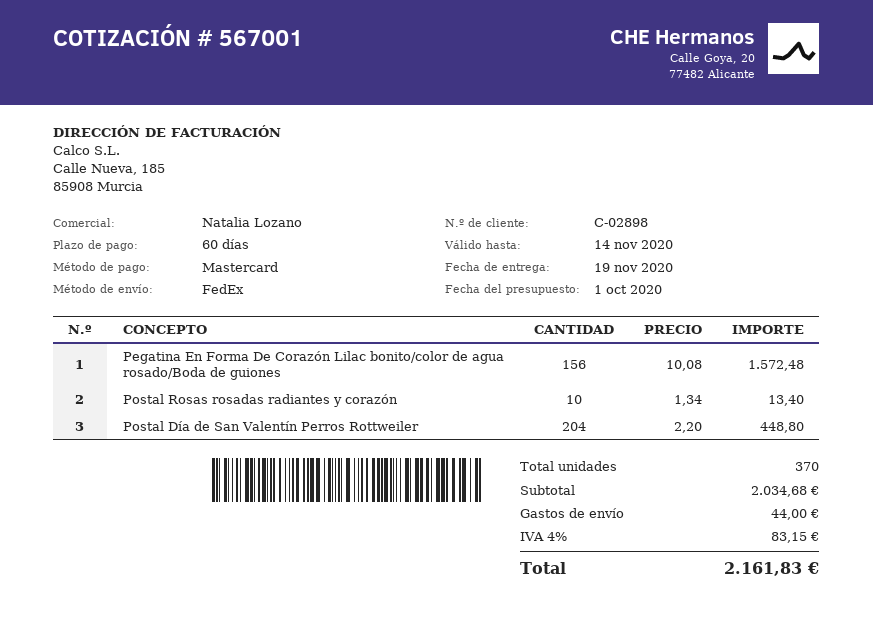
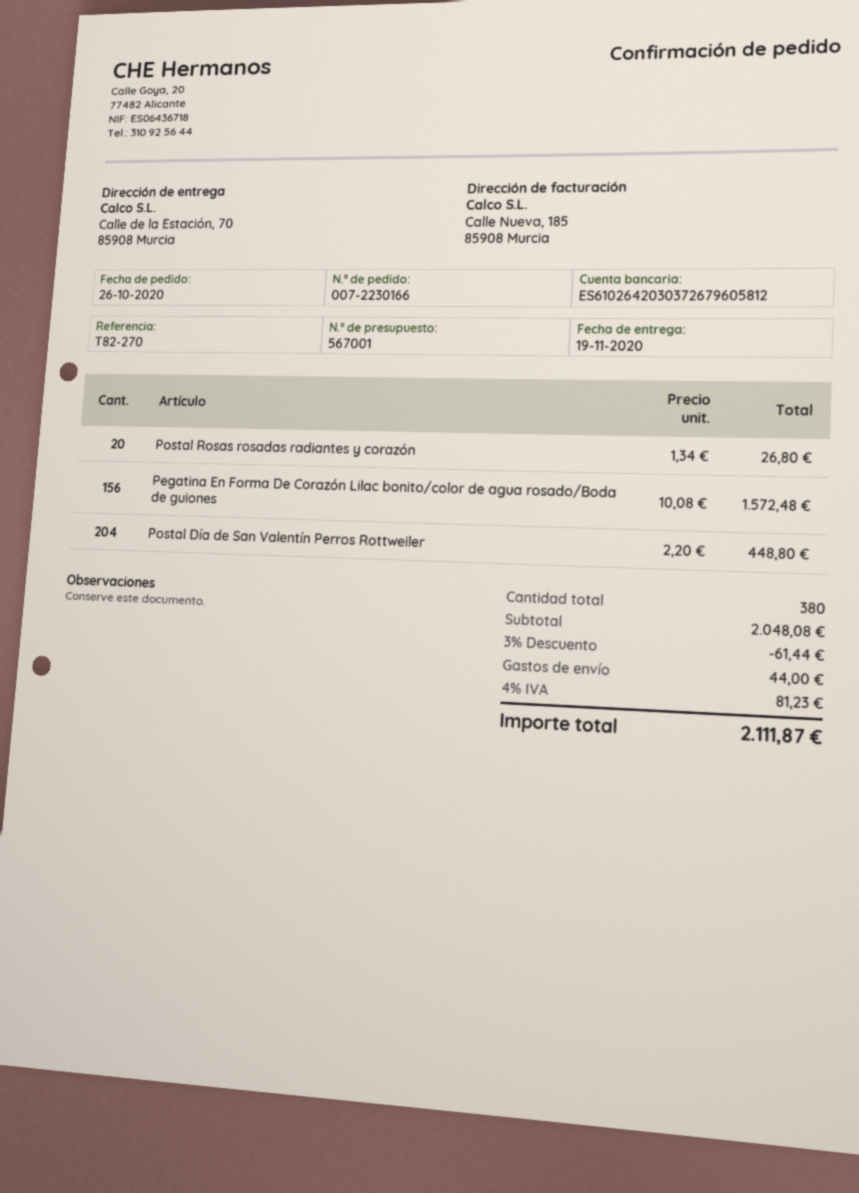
Postal Rosas rosadas radiantes y corazón: 10 x 1.34 = 13.40 -> 20 x 1.34 = 26.80
total quantity: 370 -> 380
subtotal: 2034.68 -> 2048.08
discount: none -> 3% = 61.44
tax: 4% = 83.15 -> 4% = 81.23
total: 2161.83 -> 2111.87

